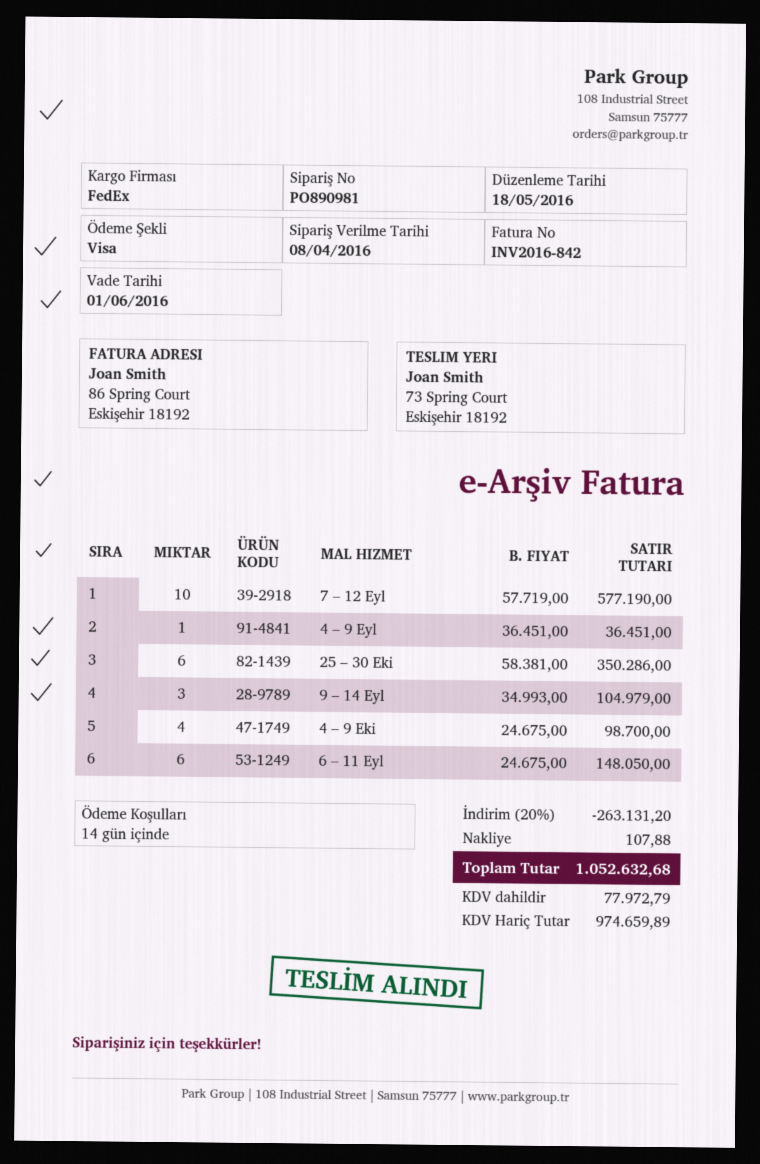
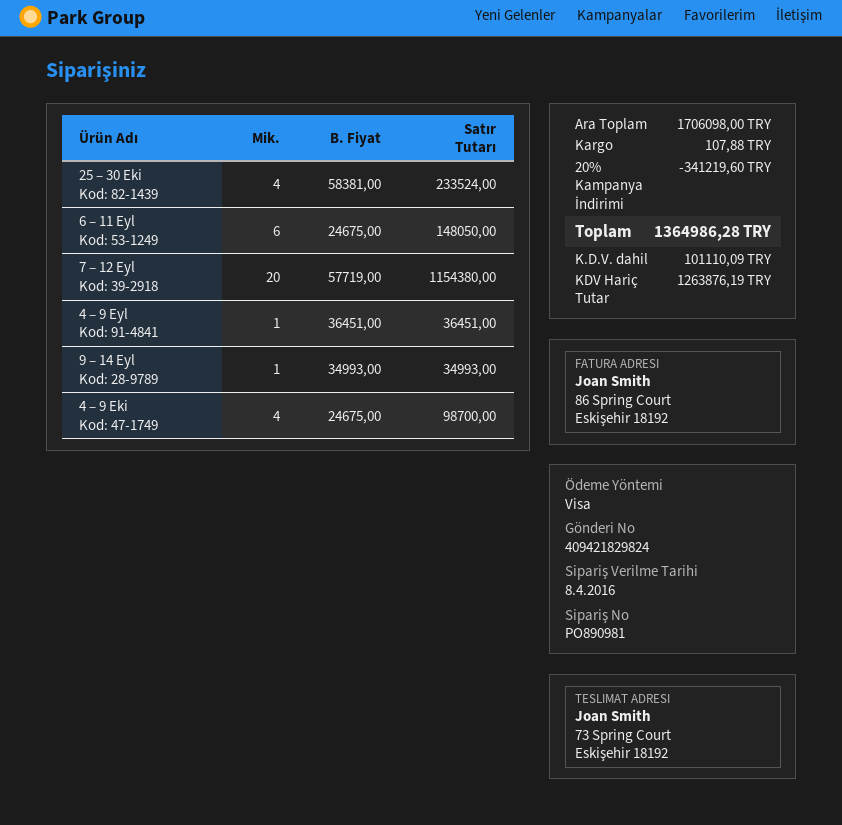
7 – 12 Eyl: 10 x 57719.00 = 577190.00 -> 20 x 57719.00 = 1154380.00
25 – 30 Eki: 6 x 58381.00 = 350286.00 -> 4 x 58381.00 = 233524.00
9 – 14 Eyl: 3 x 34993.00 = 104979.00 -> 1 x 34993.00 = 34993.00
discount: 20% = 263131.20 -> 20% = 341219.60
net: 974659.89 -> 1263876.19
tax: 77972.79 -> 101110.09
total: 1052632.68 -> 1364986.28

